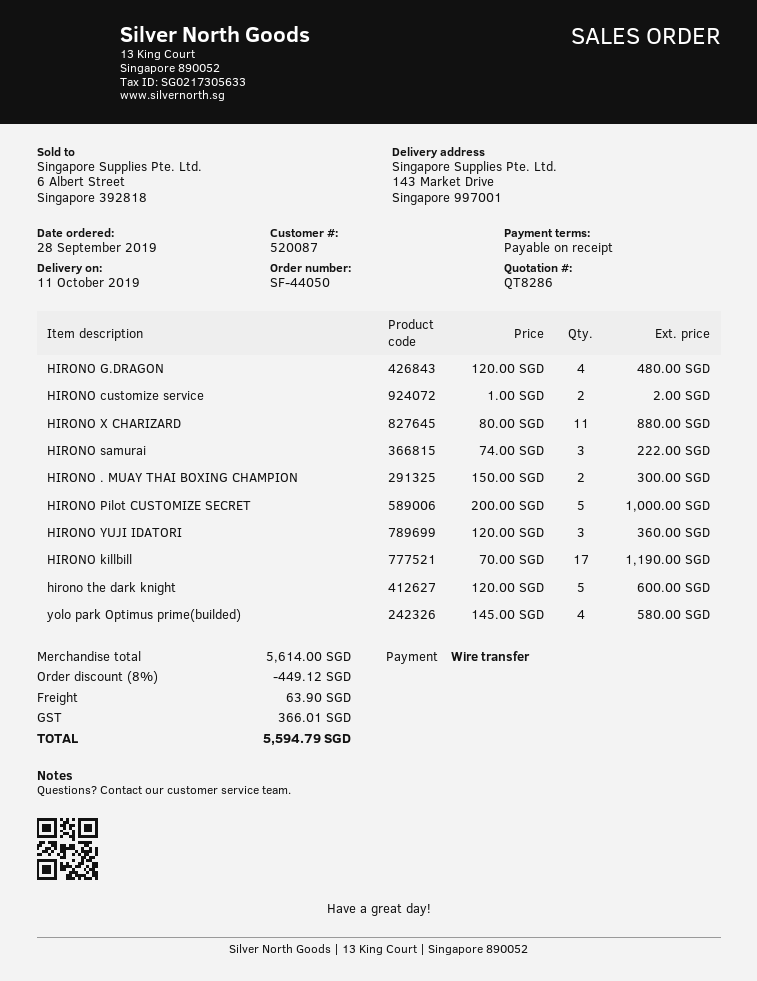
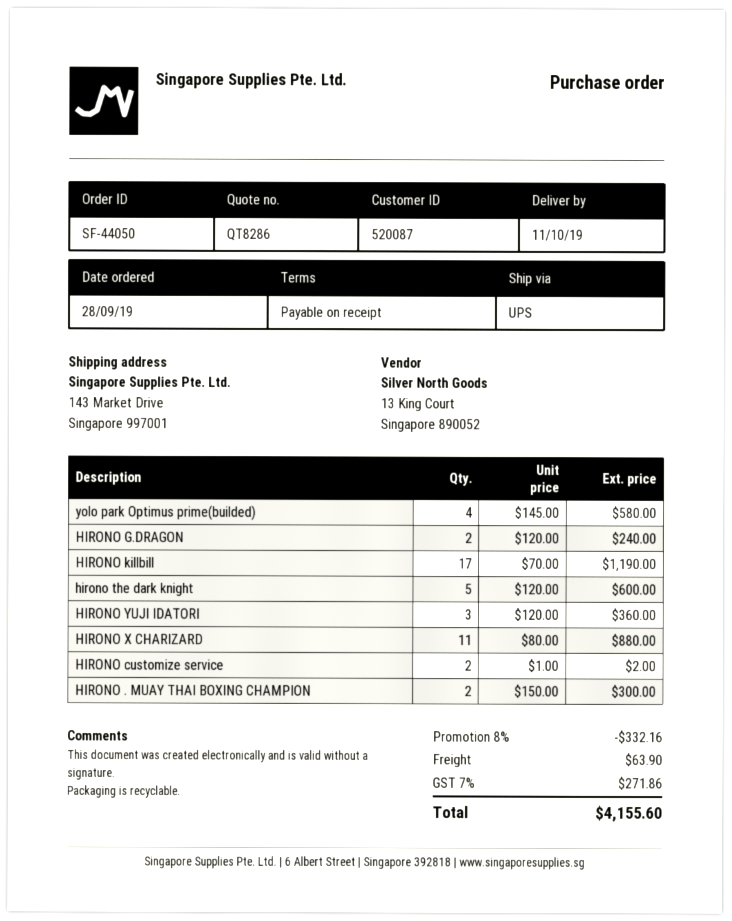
HIRONO G.DRAGON: 4 x 120.00 = 480.00 -> 2 x 120.00 = 240.00
HIRONO samurai: 3 x 74.00 = 222.00 -> none
HIRONO Pilot CUSTOMIZE SECRET: 5 x 200.00 = 1000.00 -> none
discount: 8% = 449.12 -> 8% = 332.16
tax: 366.01 -> 271.86
total: 5594.79 -> 4155.60

